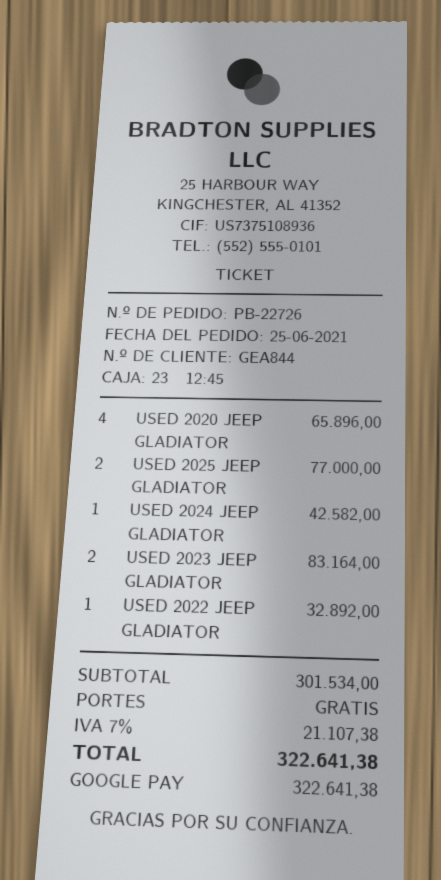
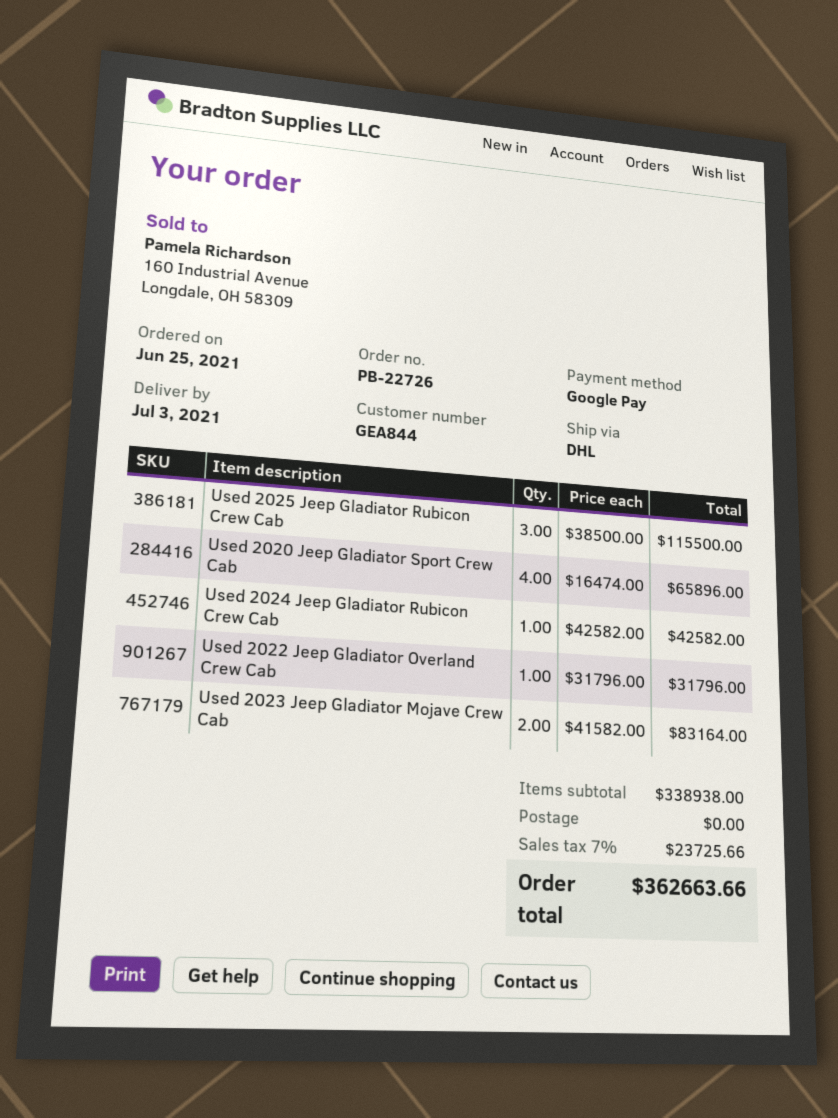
USED 2025 JEEP GLADIATOR: 2 for 77000.00 -> 3 for 115500.00
USED 2022 JEEP GLADIATOR: 1 for 32892.00 -> 1 for 31796.00
subtotal: 301534.00 -> 338938.00
tax: 7% = 21107.38 -> 7% = 23725.66
total: 322641.38 -> 362663.66

